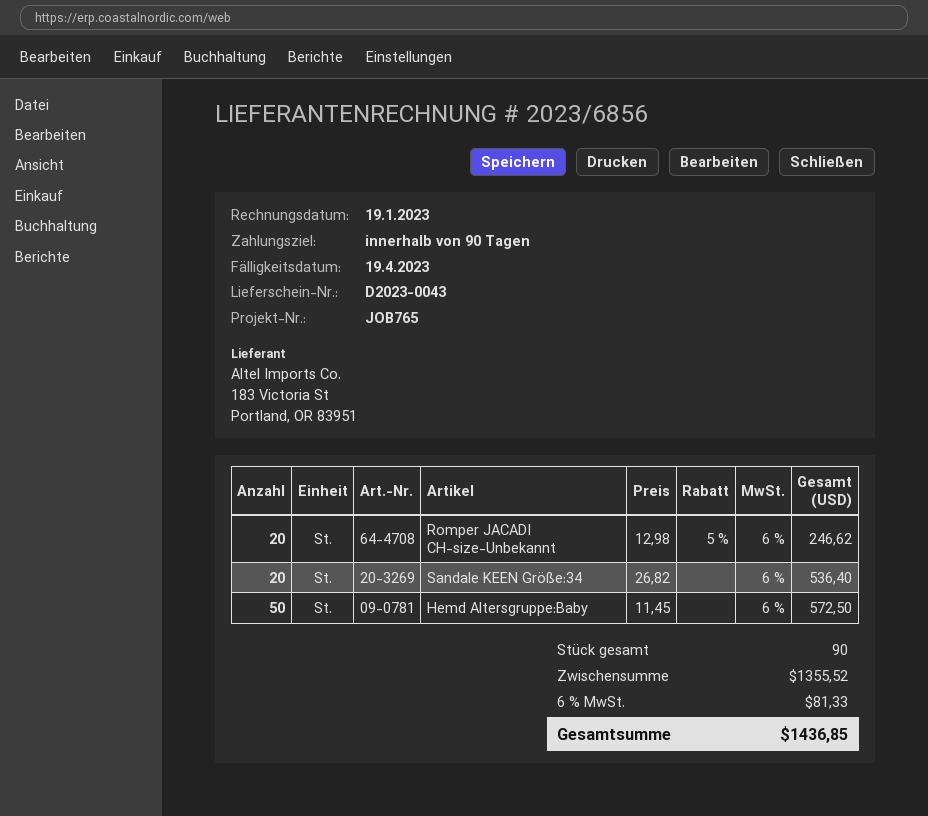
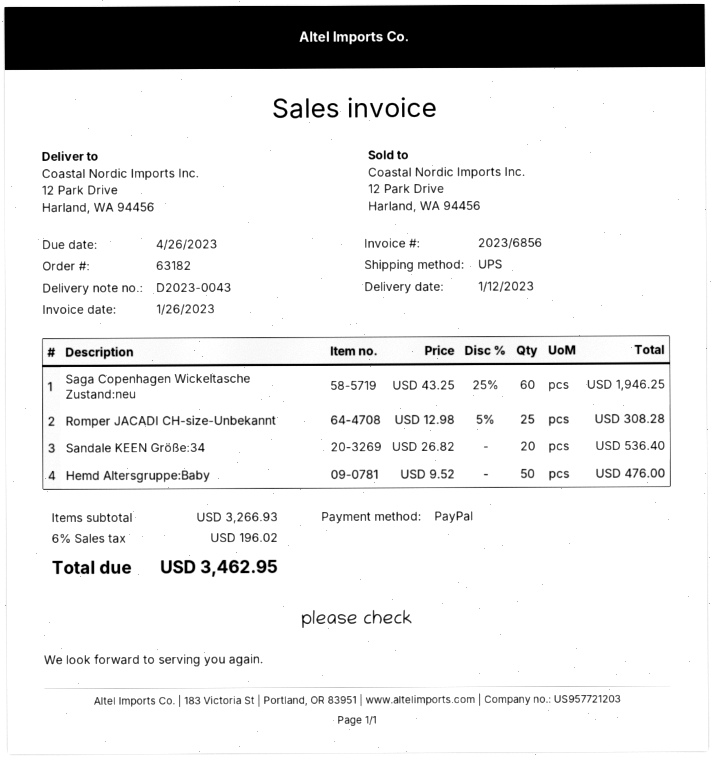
invoice date: 2023-01-19 -> 2023-01-26
due date: 2023-04-19 -> 2023-04-26
Romper JACADI CH-size-Unbekannt: 20 x 12.98 - 5% = 246.62 -> 25 x 12.98 - 5% = 308.28
Hemd Altersgruppe:Baby: 50 x 11.45 = 572.50 -> 50 x 9.52 = 476.00
Saga Copenhagen Wickeltasche Zustand:neu: none -> 60 x 43.25 - 25% = 1946.25
subtotal: 1355.52 -> 3266.93
tax: 6% = 81.33 -> 6% = 196.02
total: 1436.85 -> 3462.95

